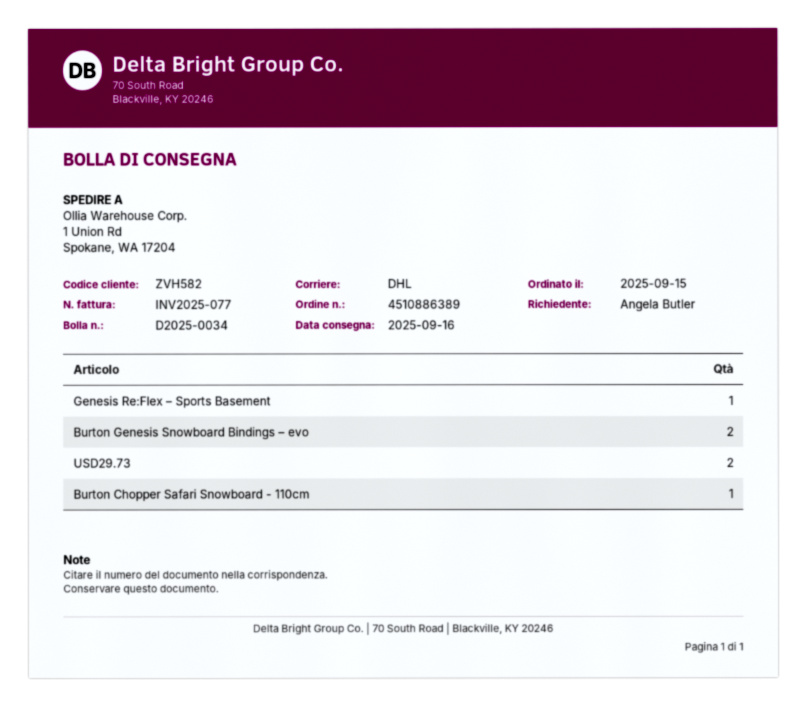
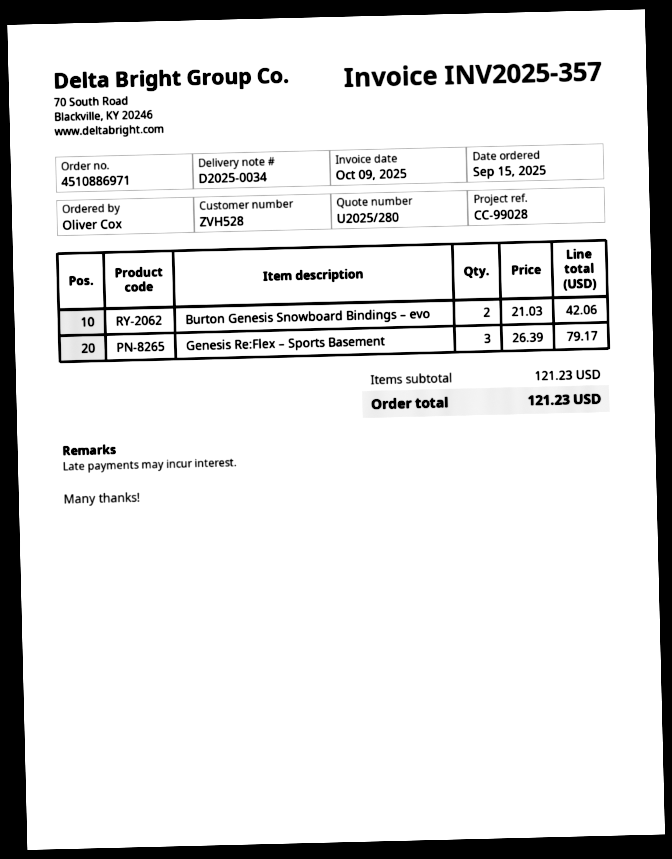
order number: 4510886389 -> 4510886971
invoice number: INV2025-077 -> INV2025-357
customer number: ZVH582 -> ZVH528
ordered by: Angela Butler -> Oliver Cox
Genesis Re:Flex – Sports Basement: 1 -> 3
USD29.73: 2 -> none
Burton Chopper Safari Snowboard - 110cm: 1 -> none

